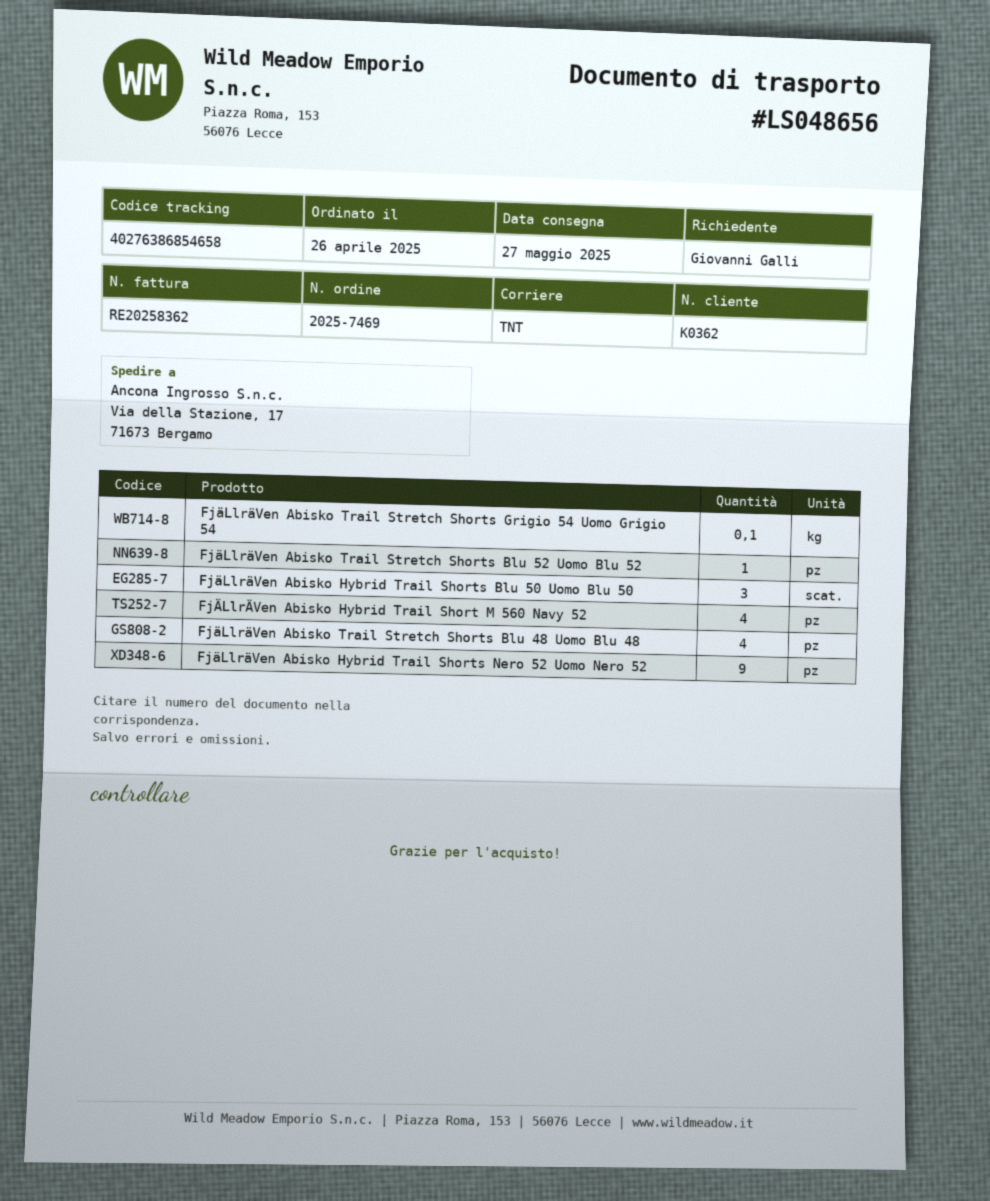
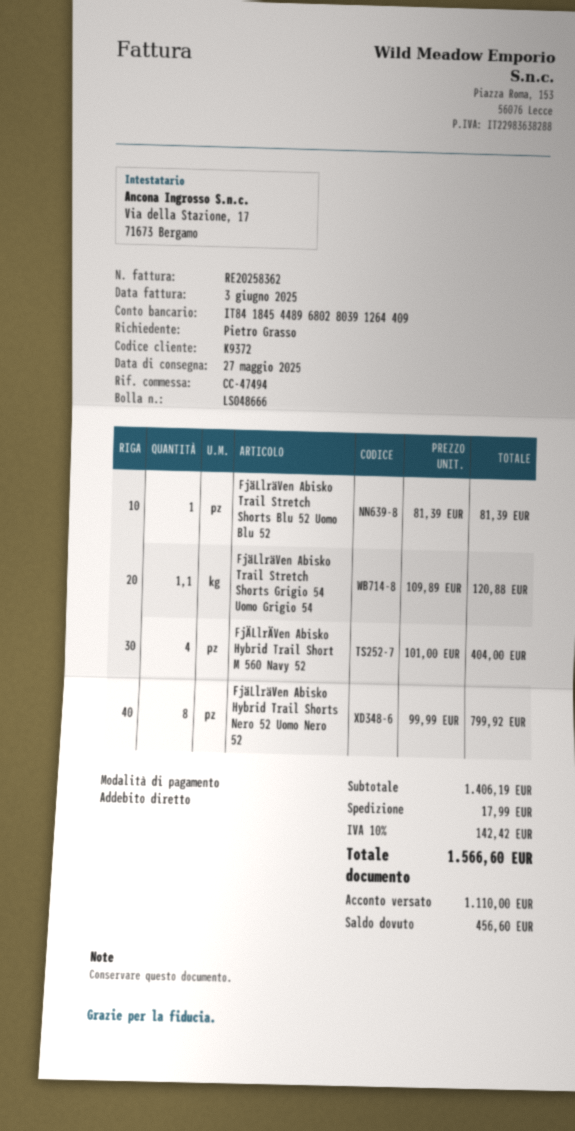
delivery note number: LS048656 -> LS048666
customer number: K0362 -> K9372
ordered by: Giovanni Galli -> Pietro Grasso
FjäLlräVen Abisko Trail Stretch Shorts Grigio 54 Uomo Grigio 54: 0.1 -> 1.1
FjäLlräVen Abisko Hybrid Trail Shorts Blu 50 Uomo Blu 50: 3 -> none
FjäLlräVen Abisko Trail Stretch Shorts Blu 48 Uomo Blu 48: 4 -> none
FjäLlräVen Abisko Hybrid Trail Shorts Nero 52 Uomo Nero 52: 9 -> 8

